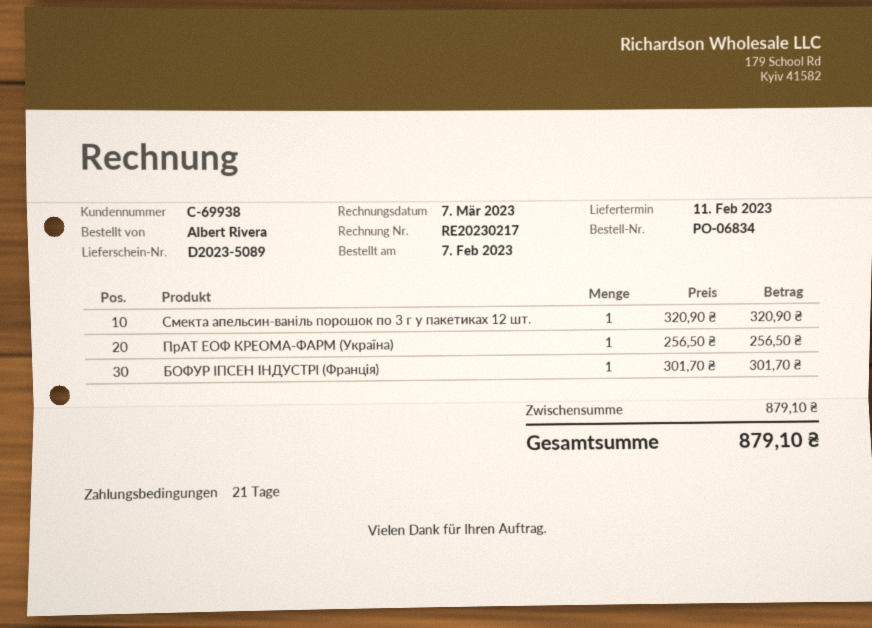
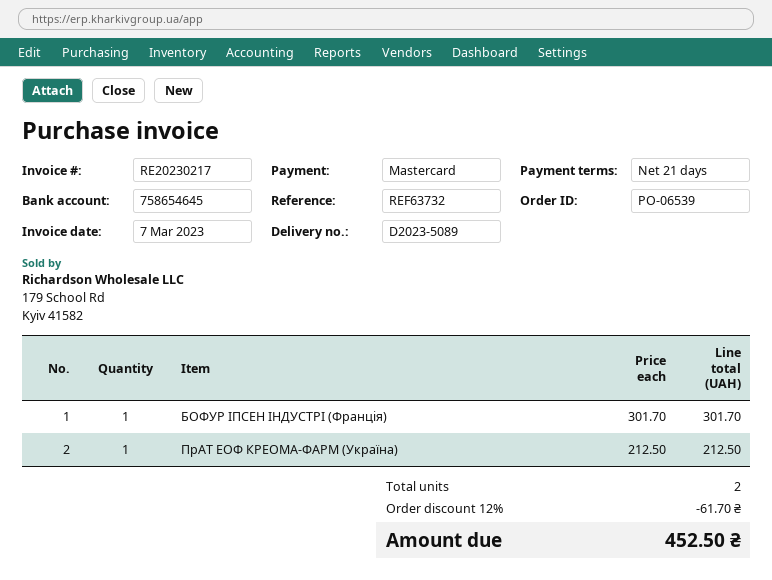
order number: PO-06834 -> PO-06539
Смекта апельсин-ваніль порошок по 3 г у пакетиках 12 шт.: 1 x 320.90 = 320.90 -> none
ПрАТ ЕОФ КРЕОМА-ФАРМ (Україна): 1 x 256.50 = 256.50 -> 1 x 212.50 = 212.50
discount: none -> 12% = 61.70
total: 879.10 -> 452.50

